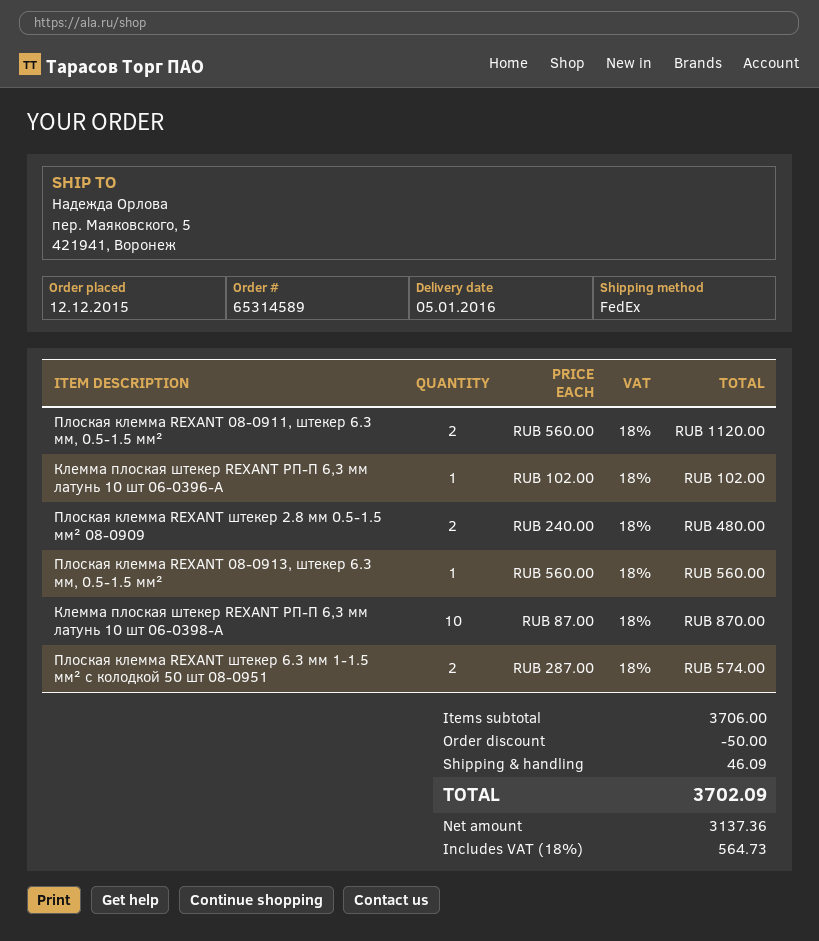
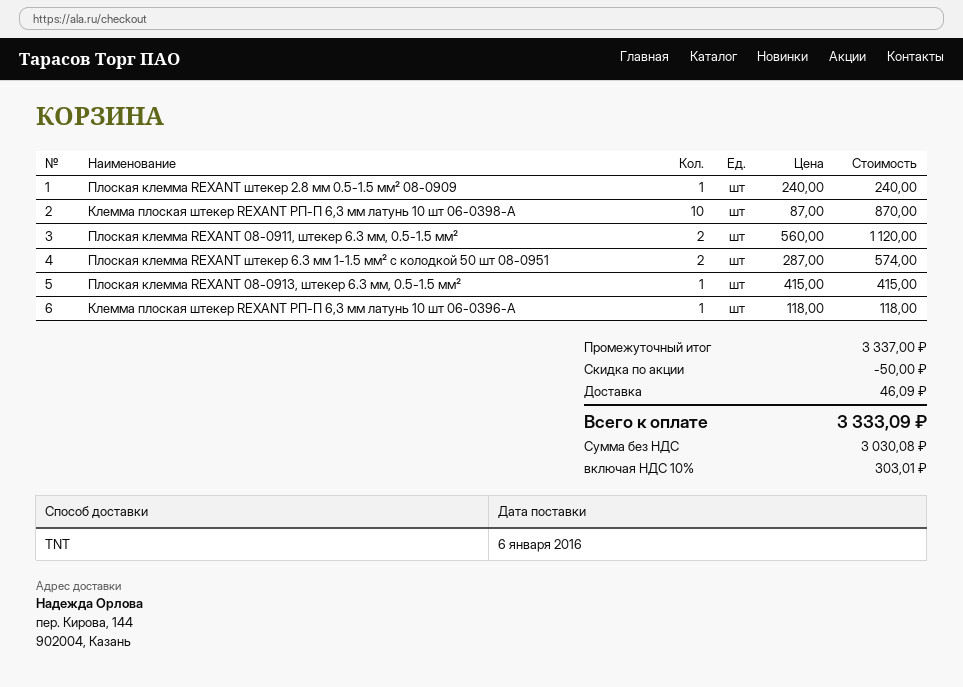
delivery date: 2016-01-05 -> 2016-01-06
shipping method: FedEx -> TNT
ship to: пер. Маяковского, 5, 421941, Воронеж -> пер. Кирова, 144, 902004, Казань
Клемма плоская штекер REXANT РП-П 6,3 мм латунь 10 шт 06-0396-A: 1 x 102.00 = 102.00 -> 1 x 118.00 = 118.00
Плоская клемма REXANT штекер 2.8 мм 0.5-1.5 мм² 08-0909: 2 x 240.00 = 480.00 -> 1 x 240.00 = 240.00
Плоская клемма REXANT 08-0913, штекер 6.3 мм, 0.5-1.5 мм²: 1 x 560.00 = 560.00 -> 1 x 415.00 = 415.00
subtotal: 3706.00 -> 3337.00
net: 3137.36 -> 3030.08
tax: 18% = 564.73 -> 10% = 303.01
total: 3702.09 -> 3333.09

